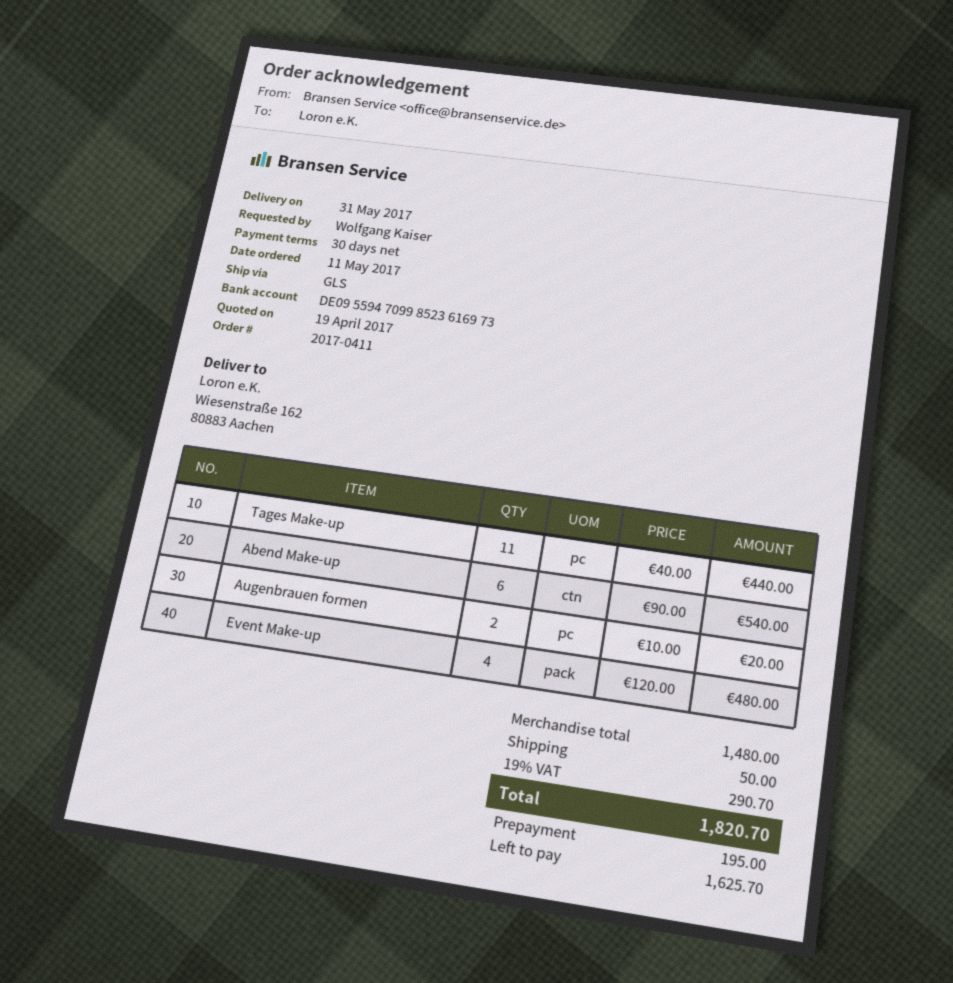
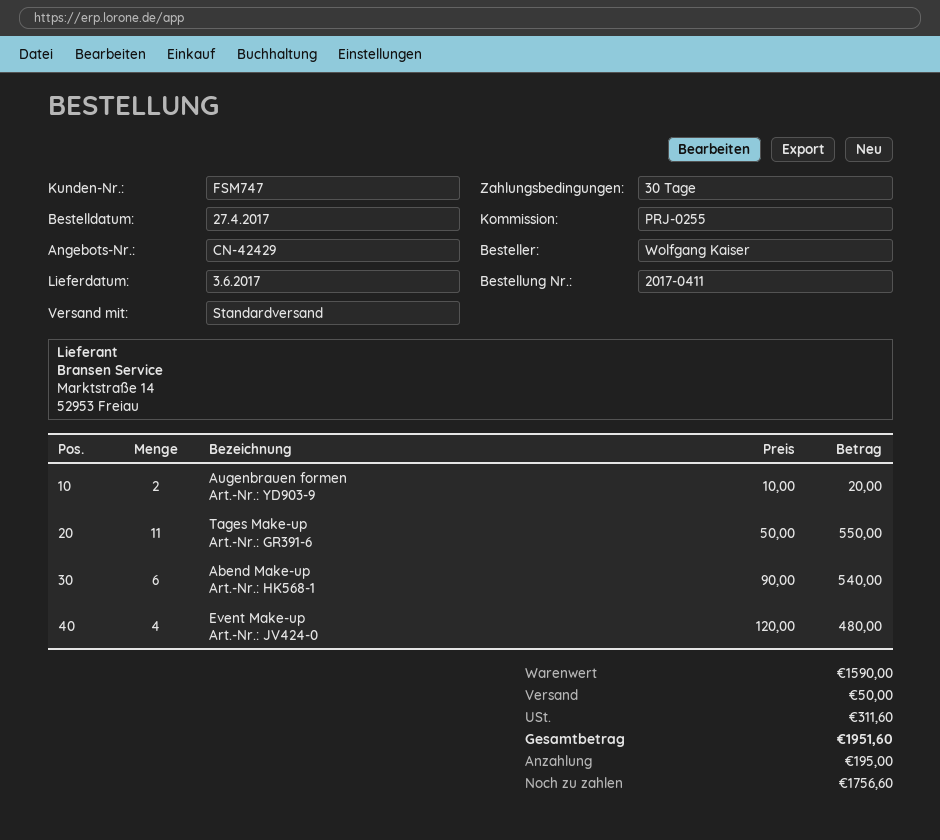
order date: 2017-05-11 -> 2017-04-27
delivery date: 2017-05-31 -> 2017-06-03
shipping method: GLS -> standard
Tages Make-up: 11 x 40.00 = 440.00 -> 11 x 50.00 = 550.00
subtotal: 1480.00 -> 1590.00
tax: 290.70 -> 311.60
total: 1820.70 -> 1951.60
balance: 1625.70 -> 1756.60

